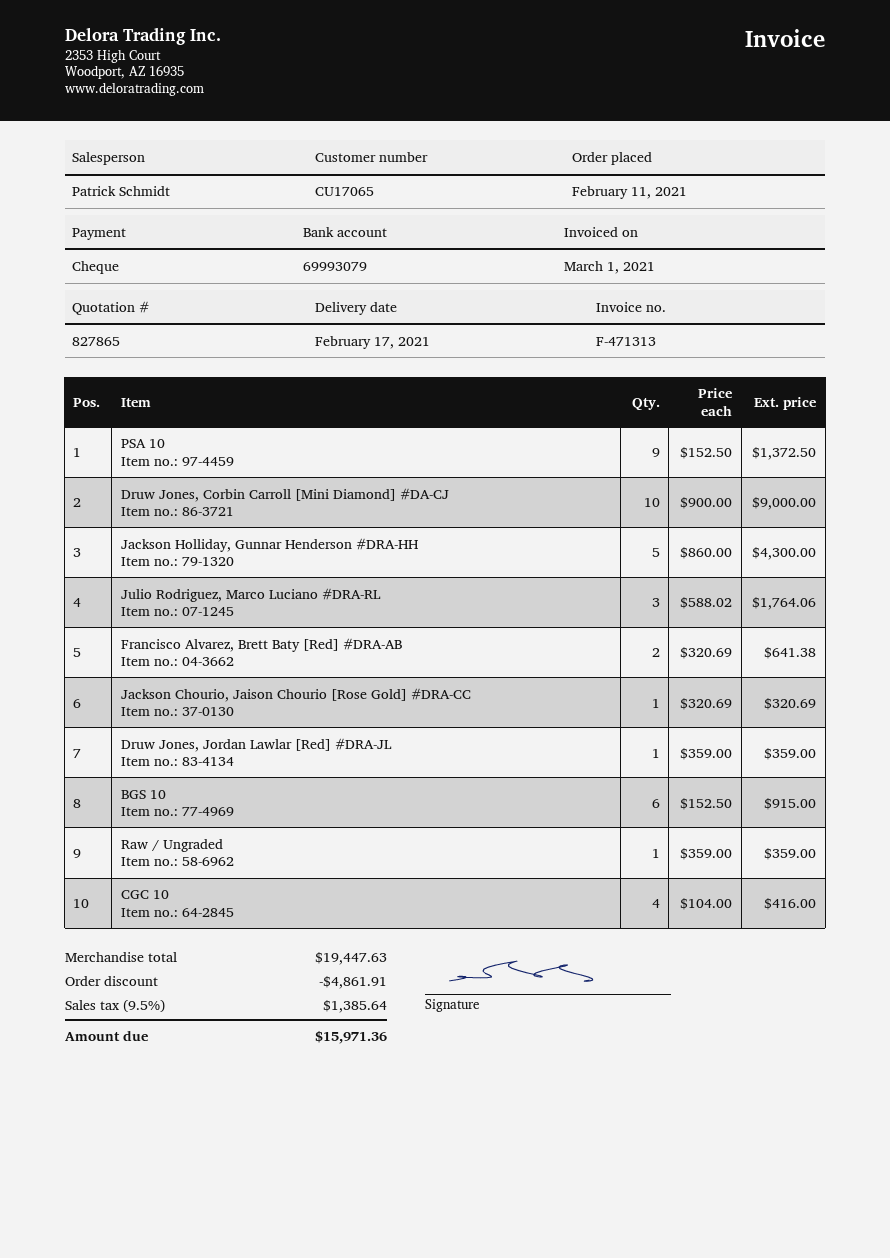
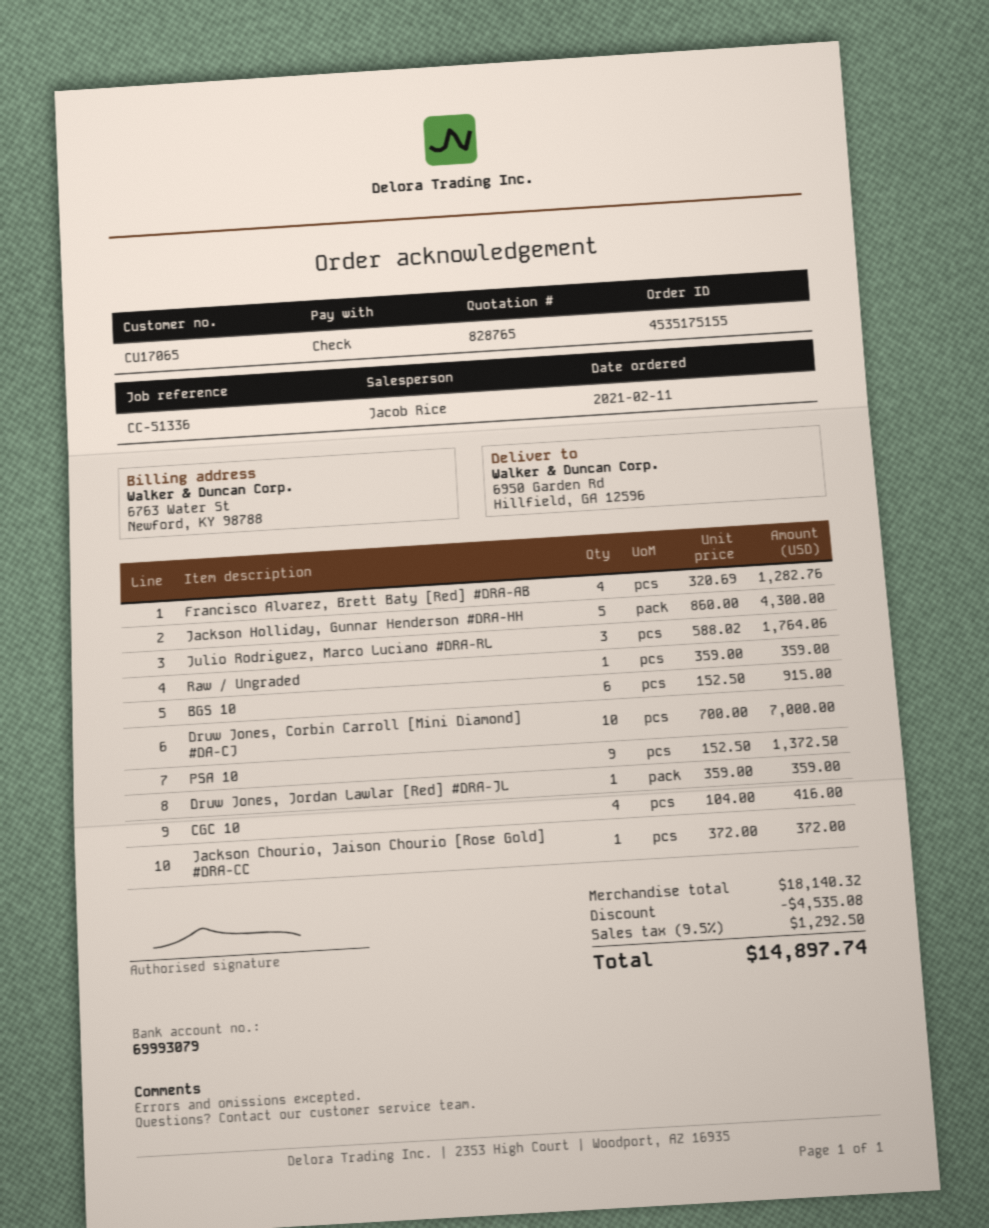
quote number: 827865 -> 828765
sales rep: Patrick Schmidt -> Jacob Rice
Druw Jones, Corbin Carroll [Mini Diamond] #DA-CJ: 10 x 900.00 = 9000.00 -> 10 x 700.00 = 7000.00
Francisco Alvarez, Brett Baty [Red] #DRA-AB: 2 x 320.69 = 641.38 -> 4 x 320.69 = 1282.76
Jackson Chourio, Jaison Chourio [Rose Gold] #DRA-CC: 1 x 320.69 = 320.69 -> 1 x 372.00 = 372.00
subtotal: 19447.63 -> 18140.32
discount: 4861.91 -> 4535.08
tax: 9.5% = 1385.64 -> 9.5% = 1292.50
total: 15971.36 -> 14897.74

